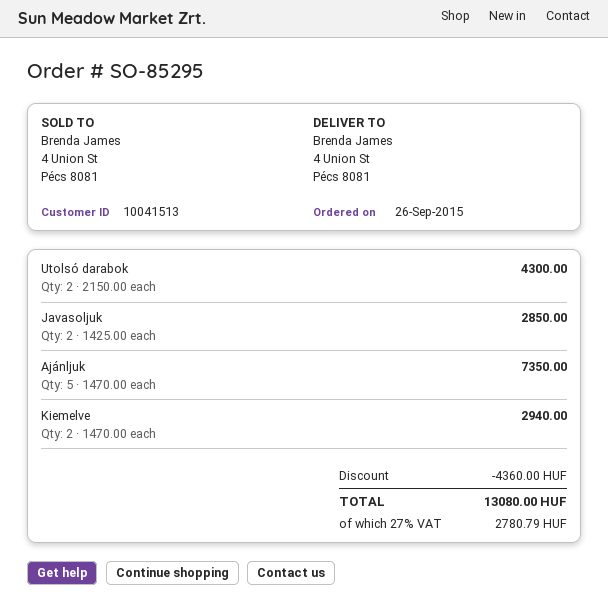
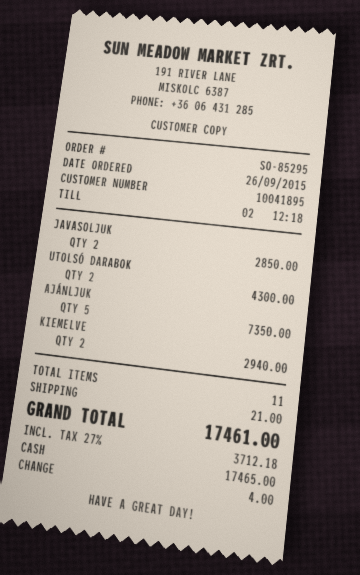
customer number: 10041513 -> 10041895
discount: 4360.00 -> none
shipping: none -> 21.00
tax: 27% = 2780.79 -> 27% = 3712.18
total: 13080.00 -> 17461.00

